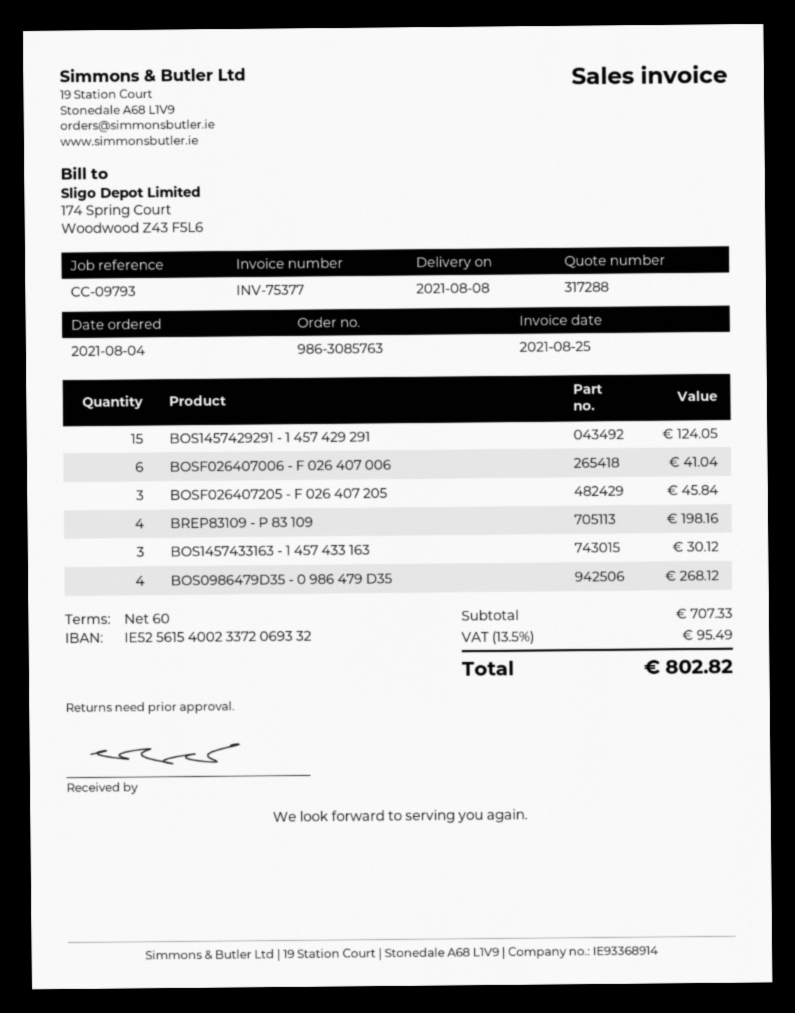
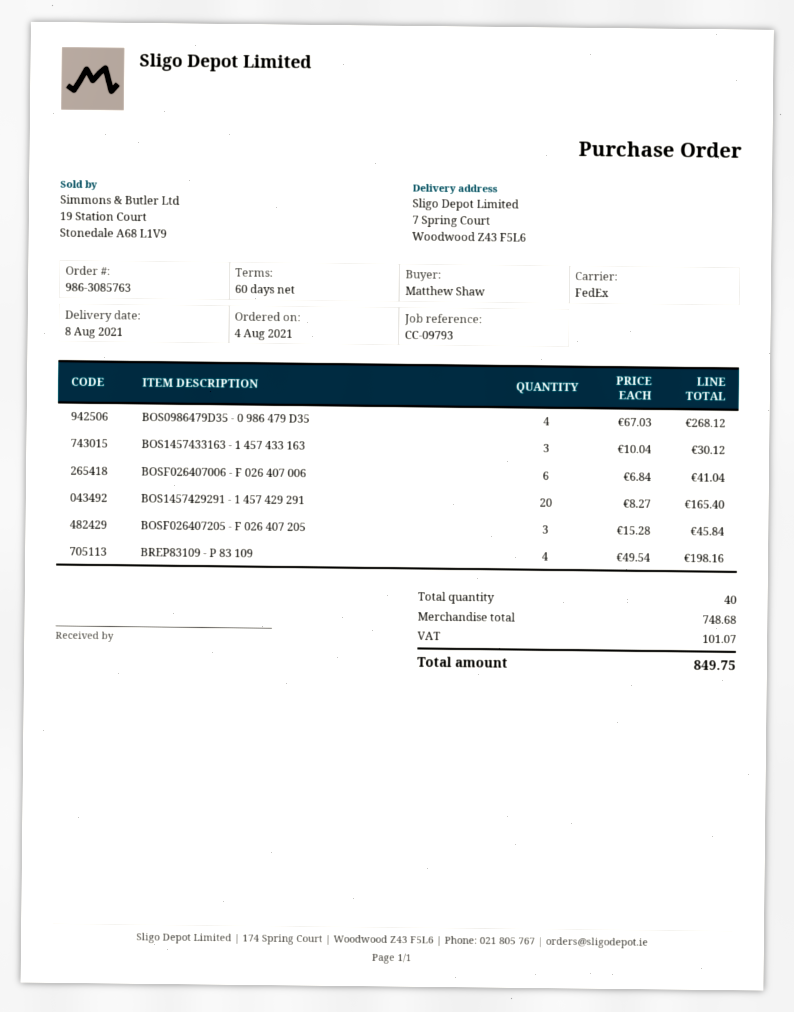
BOS1457429291 - 1 457 429 291: 15 for 124.05 -> 20 for 165.40
subtotal: 707.33 -> 748.68
tax: 95.49 -> 101.07
total: 802.82 -> 849.75

